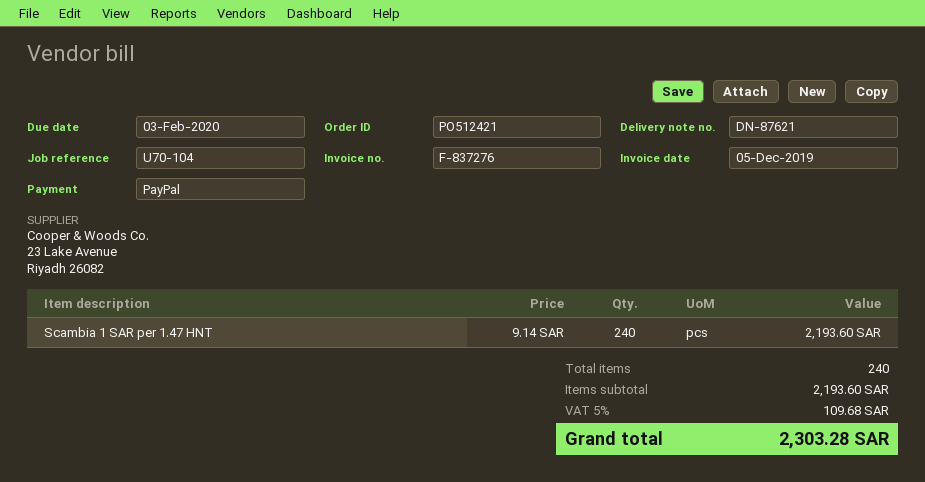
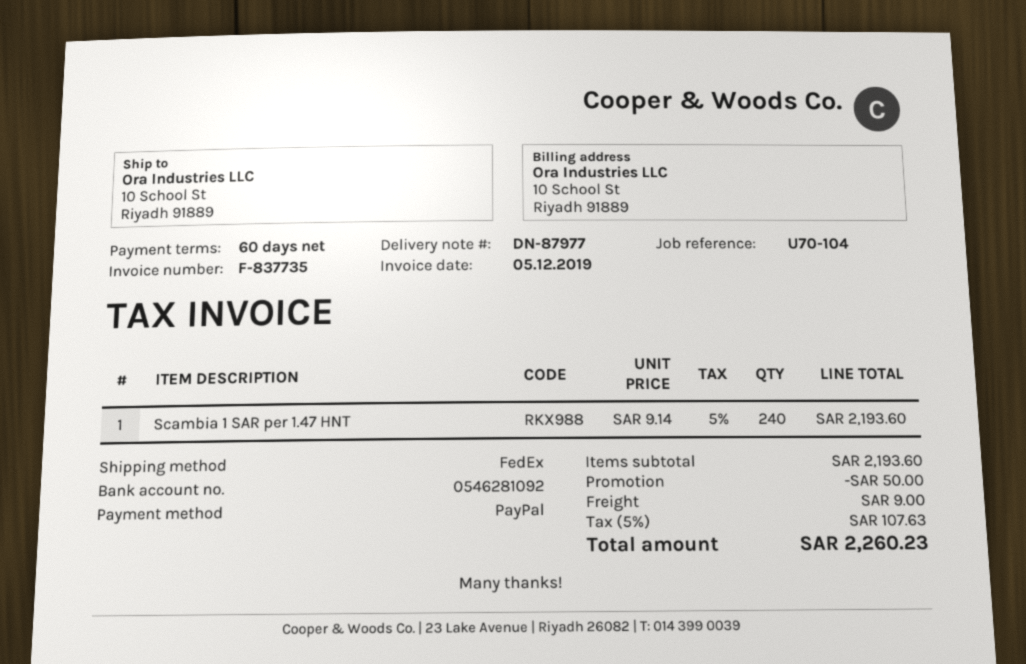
delivery note number: DN-87621 -> DN-87977
invoice number: F-837276 -> F-837735
discount: none -> 50.00
shipping: none -> 9.00
tax: 5% = 109.68 -> 5% = 107.63
total: 2303.28 -> 2260.23

